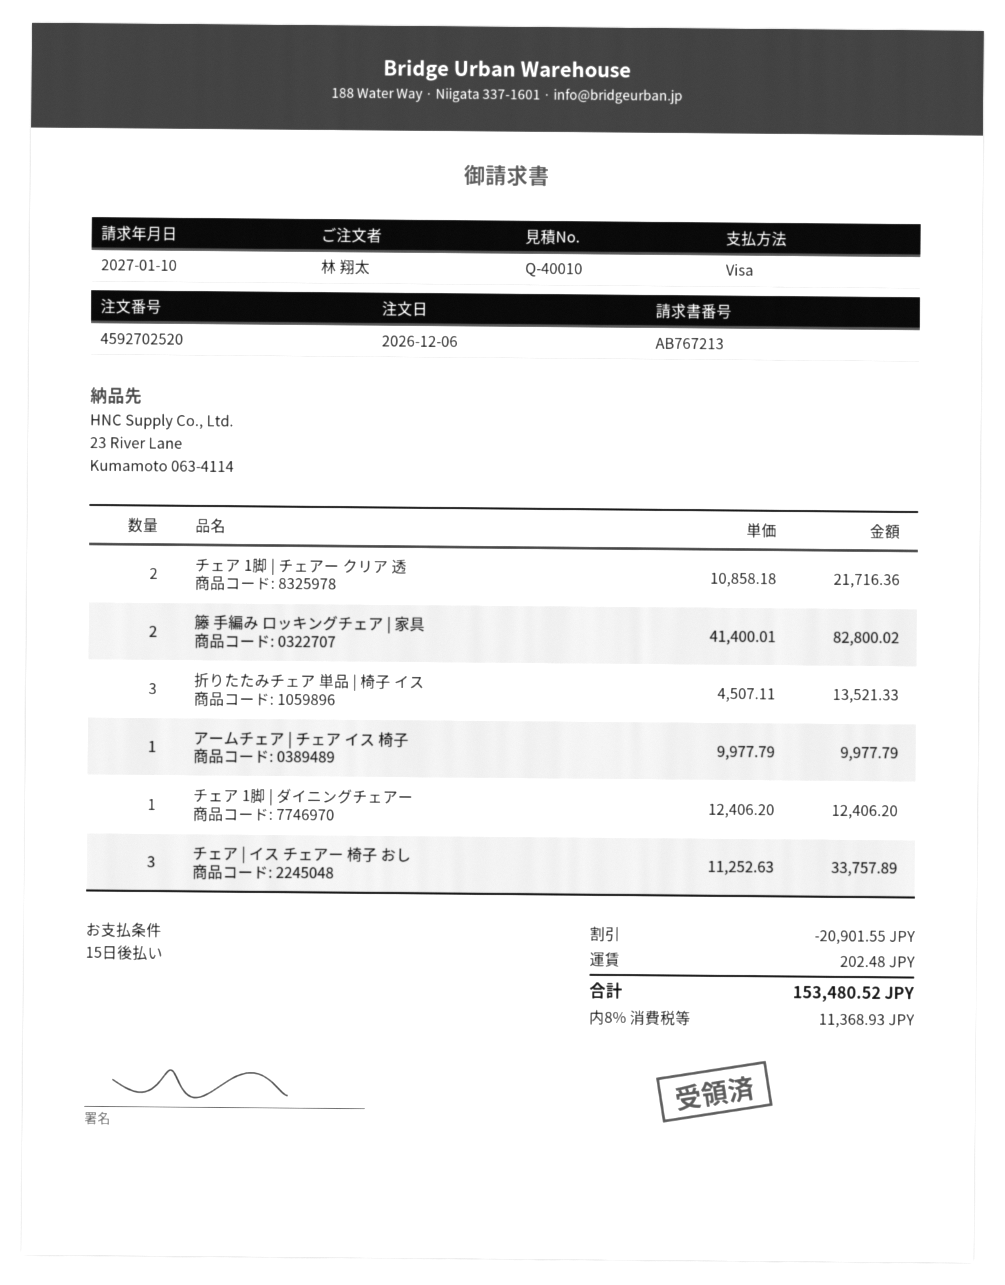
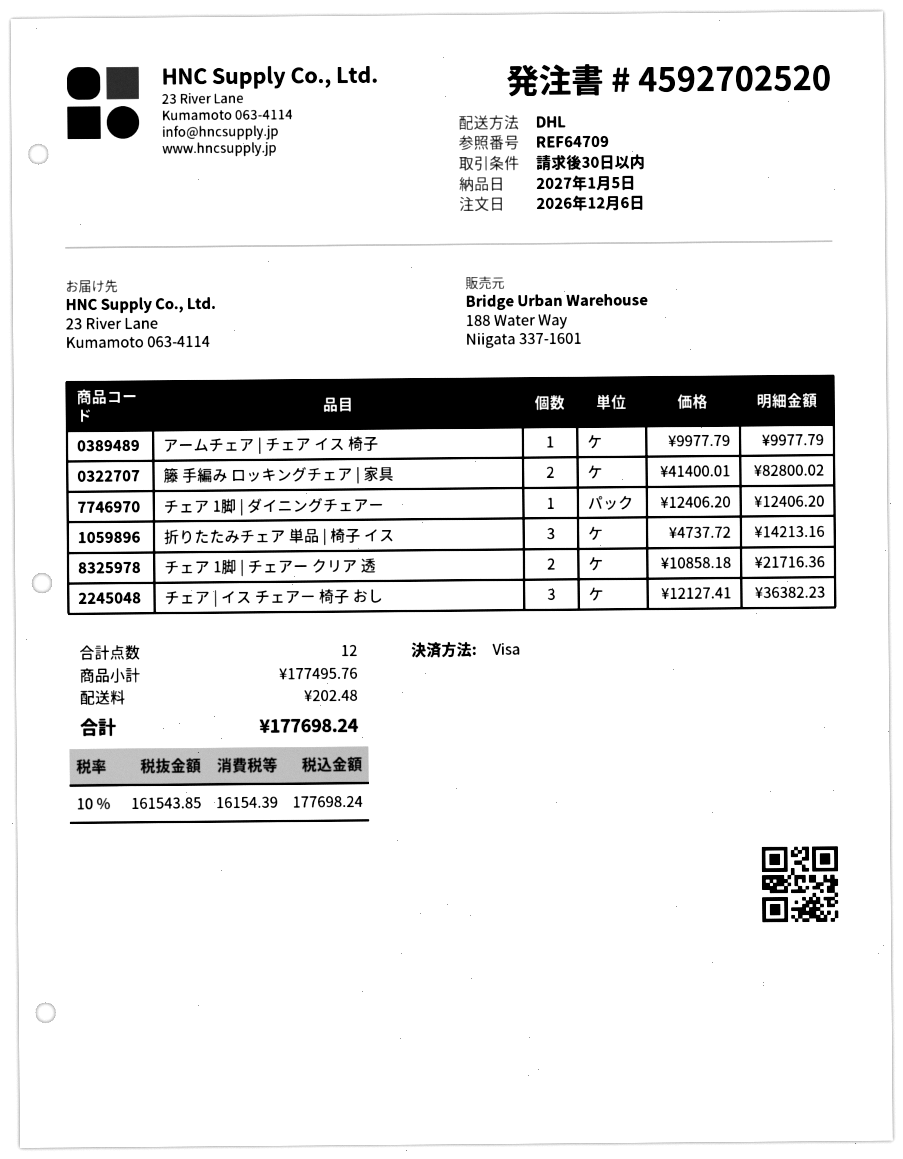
payment terms: 15 days -> 30 days
折りたたみチェア 単品 | 椅子 イス: 3 x 4507.11 = 13521.33 -> 3 x 4737.72 = 14213.16
チェア | イス チェアー 椅子 おし: 3 x 11252.63 = 33757.89 -> 3 x 12127.41 = 36382.23
discount: 20901.55 -> none
tax: 8% = 11368.93 -> 10% = 16154.39
total: 153480.52 -> 177698.24

